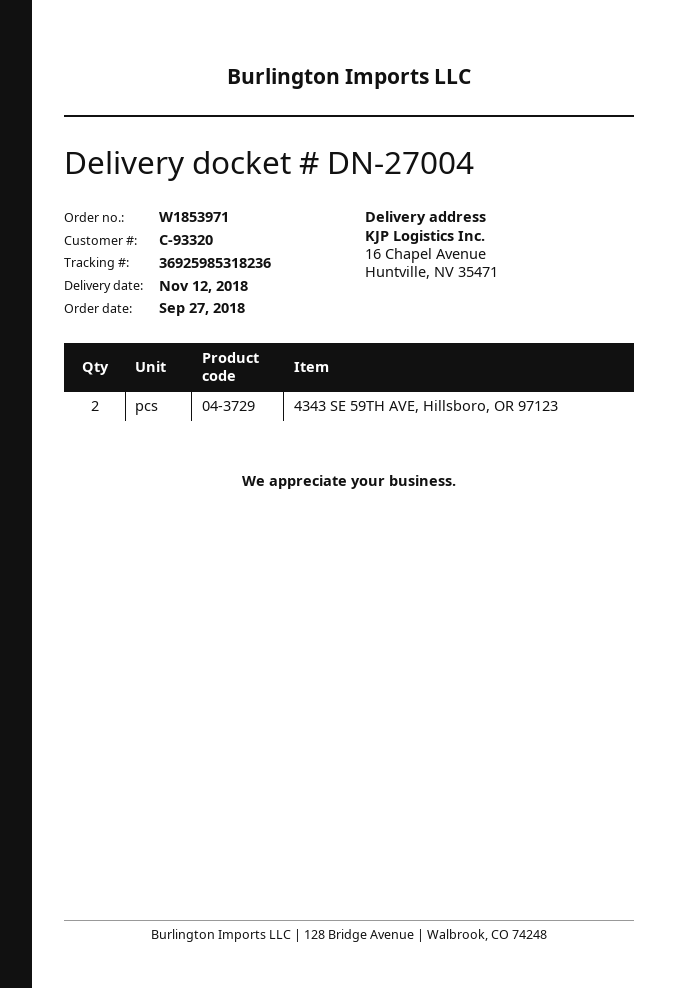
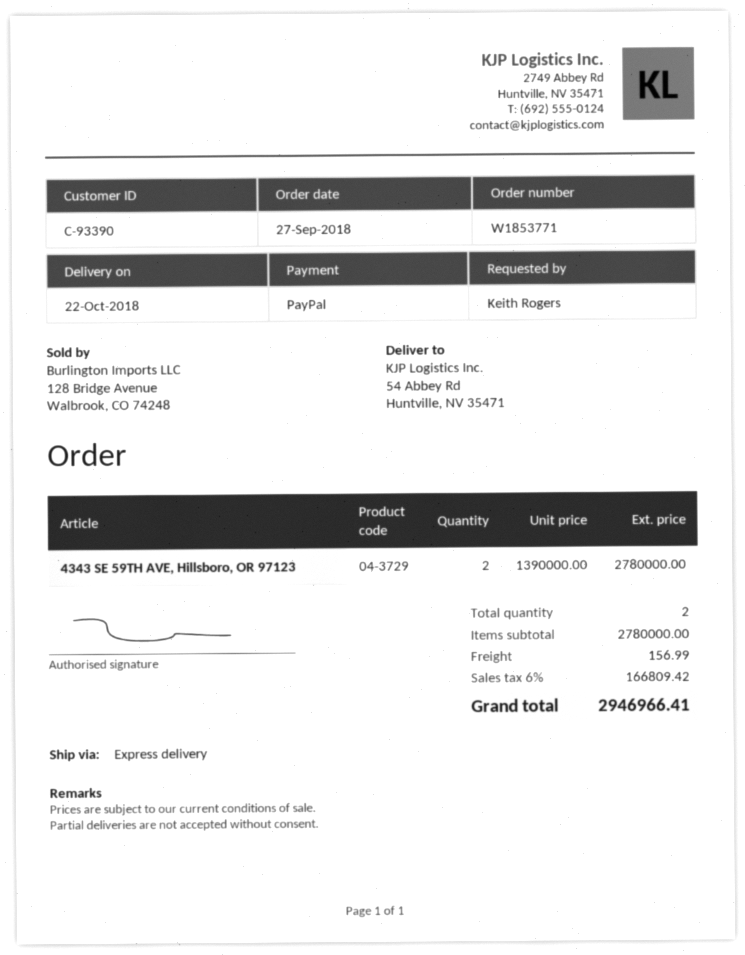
order number: W1853971 -> W1853771
delivery date: 2018-11-12 -> 2018-10-22
customer number: C-93320 -> C-93390
ship to: 16 Chapel Avenue, Huntville, NV 35471 -> 54 Abbey Rd, Huntville, NV 35471

